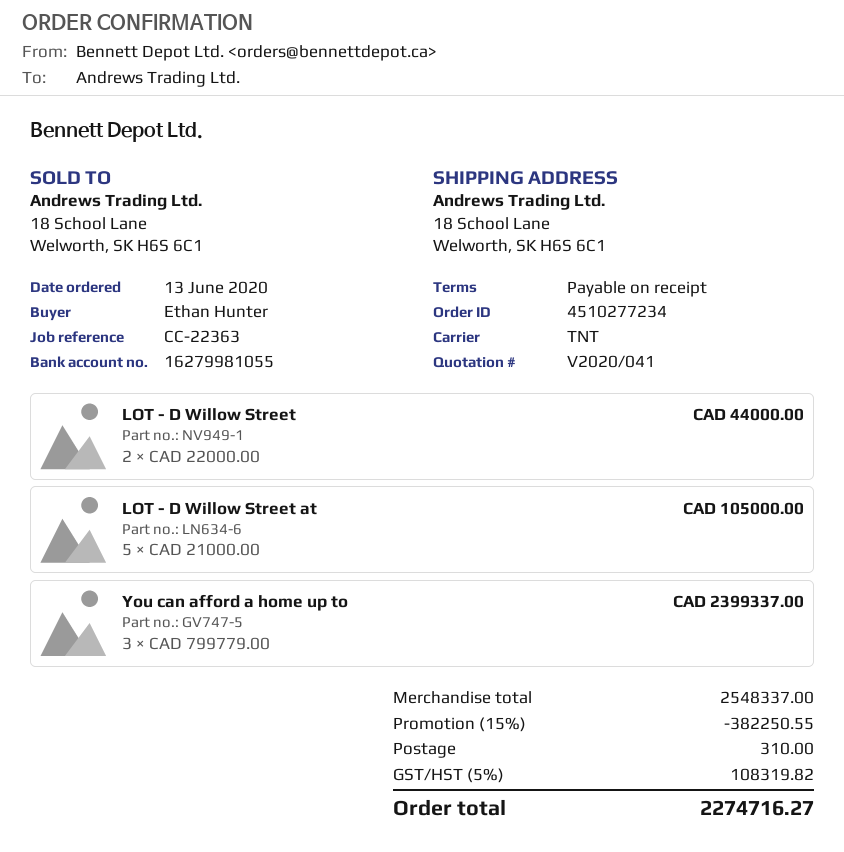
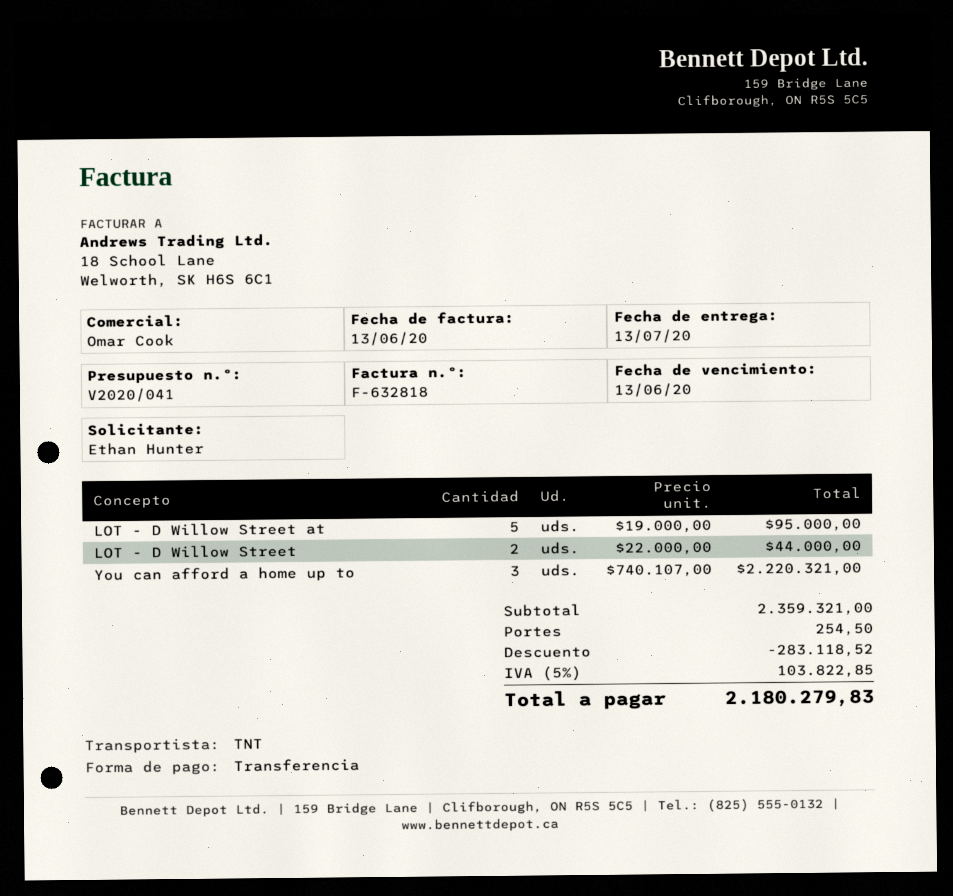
LOT - D Willow Street at: 5 x 21000.00 = 105000.00 -> 5 x 19000.00 = 95000.00
You can afford a home up to: 3 x 799779.00 = 2399337.00 -> 3 x 740107.00 = 2220321.00
subtotal: 2548337.00 -> 2359321.00
discount: 382250.55 -> 283118.52
shipping: 310.00 -> 254.50
tax: 5% = 108319.82 -> 5% = 103822.85
total: 2274716.27 -> 2180279.83

